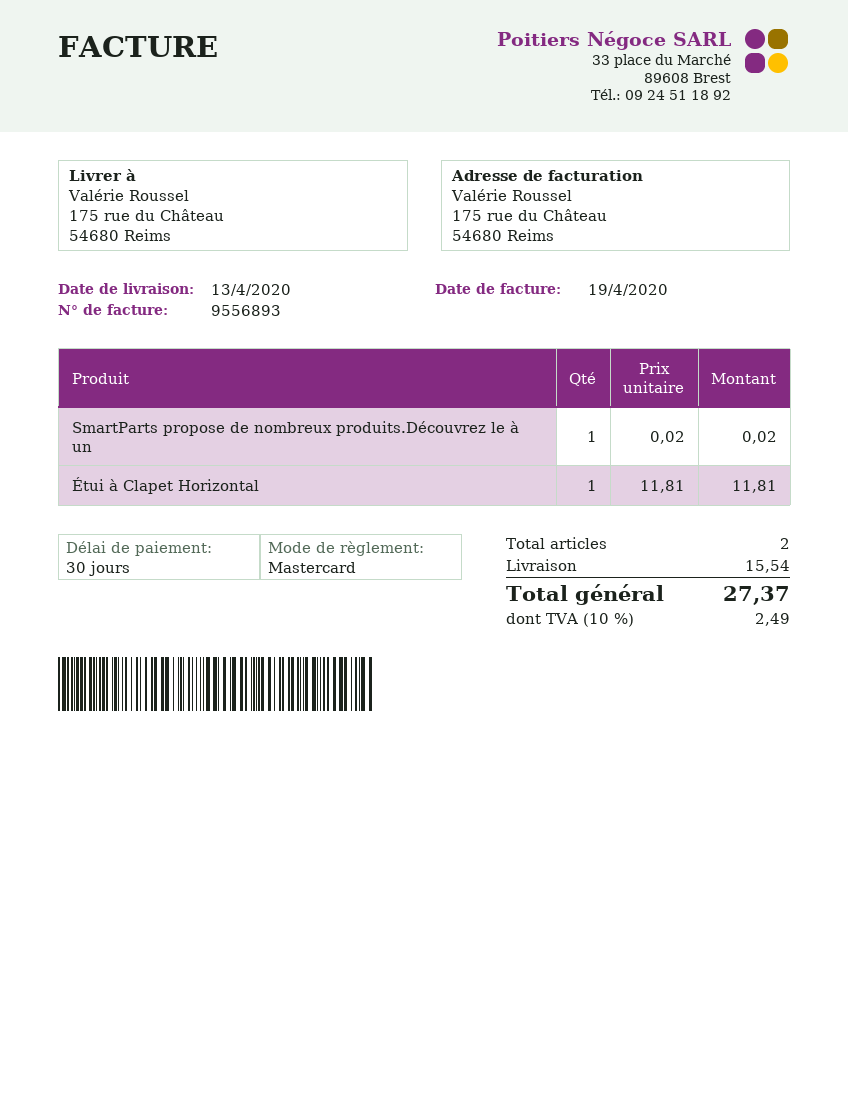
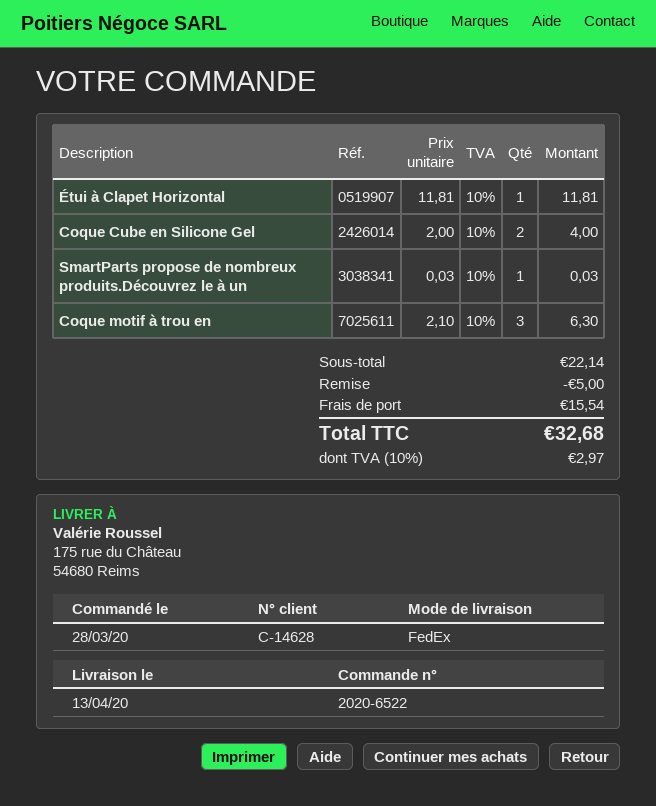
SmartParts propose de nombreux produits.Découvrez le à un: 1 x 0.02 = 0.02 -> 1 x 0.03 = 0.03
Coque Cube en Silicone Gel: none -> 2 x 2.00 = 4.00
Coque motif à trou en: none -> 3 x 2.10 = 6.30
discount: none -> 5.00
tax: 10% = 2.49 -> 10% = 2.97
total: 27.37 -> 32.68

